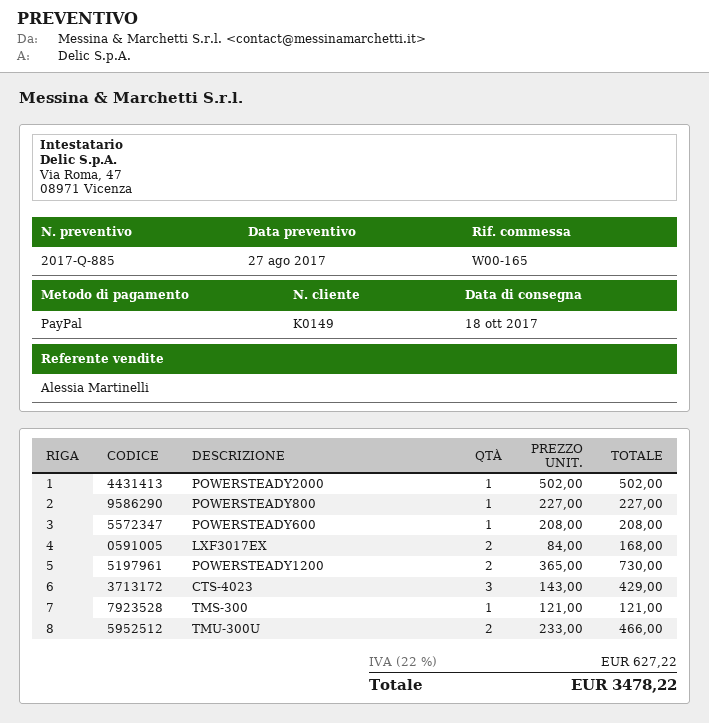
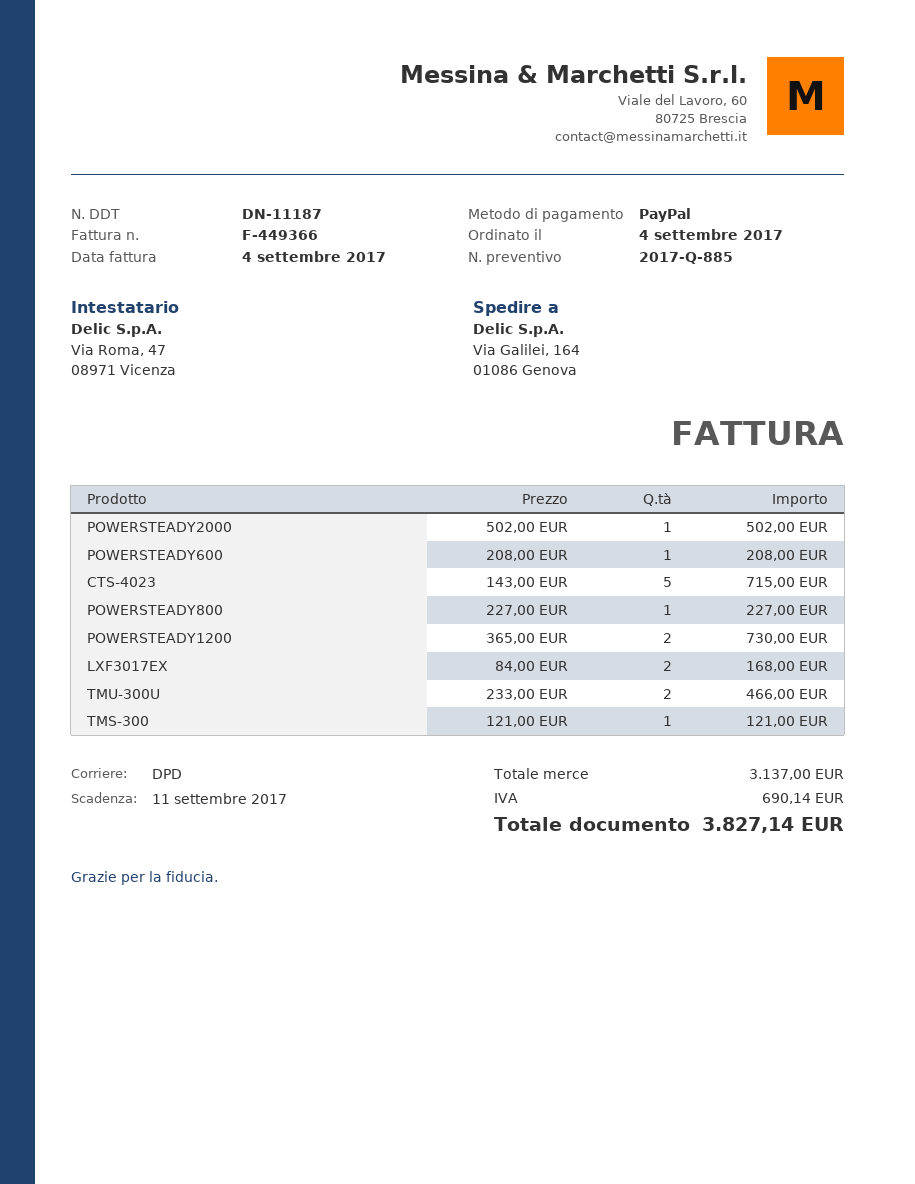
CTS-4023: 3 x 143.00 = 429.00 -> 5 x 143.00 = 715.00
tax: 627.22 -> 690.14
total: 3478.22 -> 3827.14

